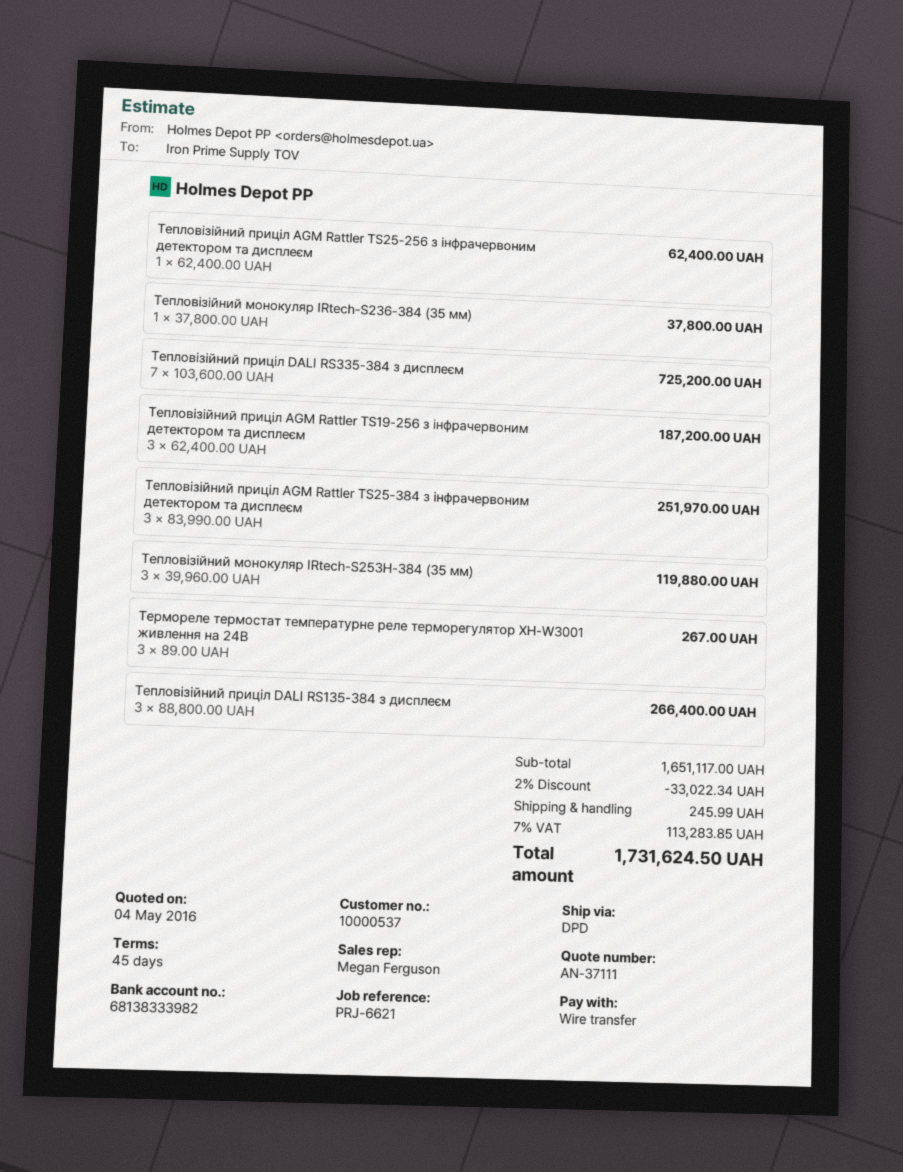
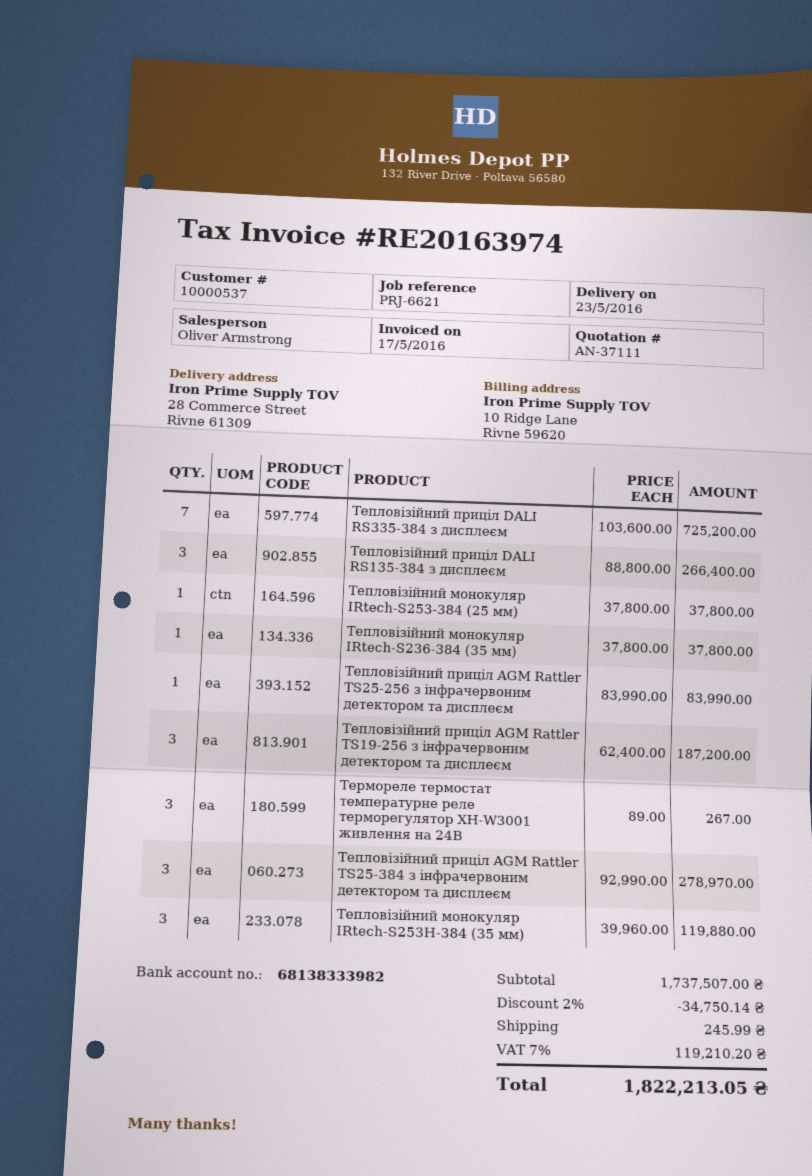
sales rep: Megan Ferguson -> Oliver Armstrong
Тепловізійний приціл AGM Rattler TS25-256 з інфрачервоним детектором та дисплеєм: 1 x 62400.00 = 62400.00 -> 1 x 83990.00 = 83990.00
Тепловізійний приціл AGM Rattler TS25-384 з інфрачервоним детектором та дисплеєм: 3 x 83990.00 = 251970.00 -> 3 x 92990.00 = 278970.00
Тепловізійний монокуляр IRtech-S253-384 (25 мм): none -> 1 x 37800.00 = 37800.00
subtotal: 1651117.00 -> 1737507.00
discount: 2% = 33022.34 -> 2% = 34750.14
tax: 7% = 113283.85 -> 7% = 119210.20
total: 1731624.50 -> 1822213.05

